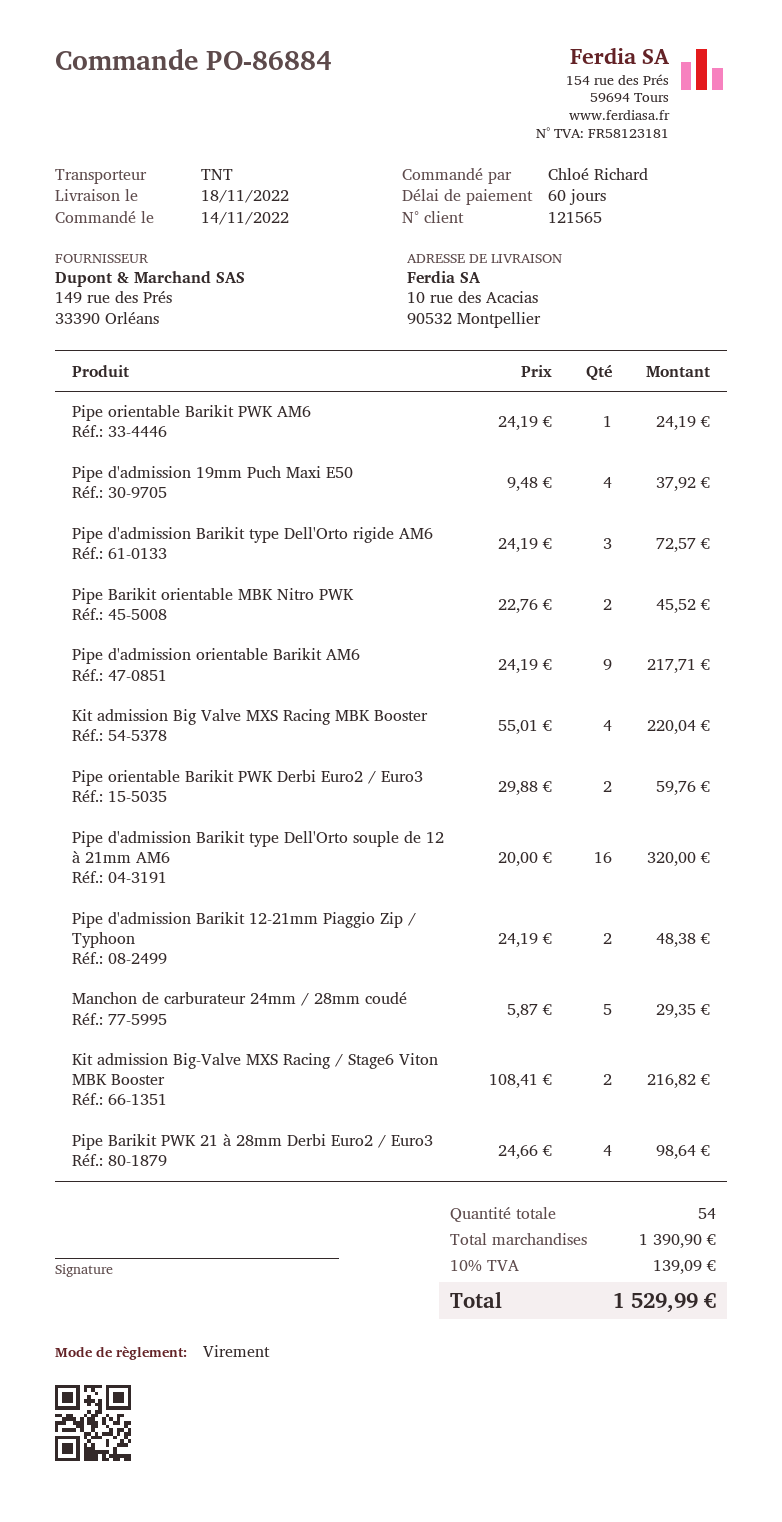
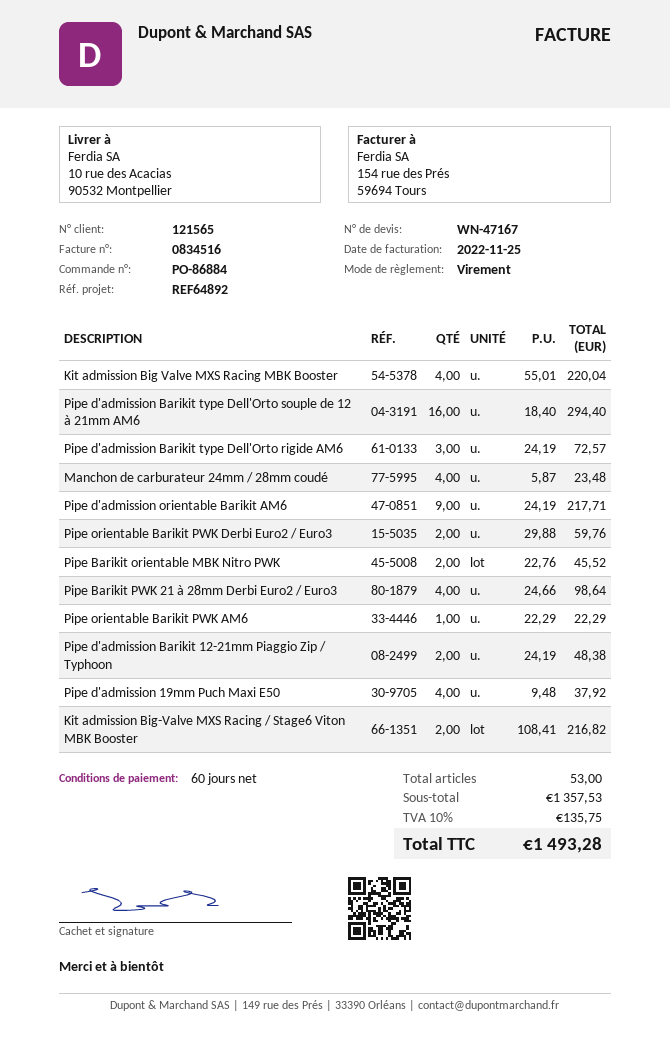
Pipe orientable Barikit PWK AM6: 1 x 24.19 = 24.19 -> 1 x 22.29 = 22.29
Pipe d'admission Barikit type Dell'Orto souple de 12 à 21mm AM6: 16 x 20.00 = 320.00 -> 16 x 18.40 = 294.40
Manchon de carburateur 24mm / 28mm coudé: 5 x 5.87 = 29.35 -> 4 x 5.87 = 23.48
total quantity: 54 -> 53
subtotal: 1390.90 -> 1357.53
tax: 10% = 139.09 -> 10% = 135.75
total: 1529.99 -> 1493.28

